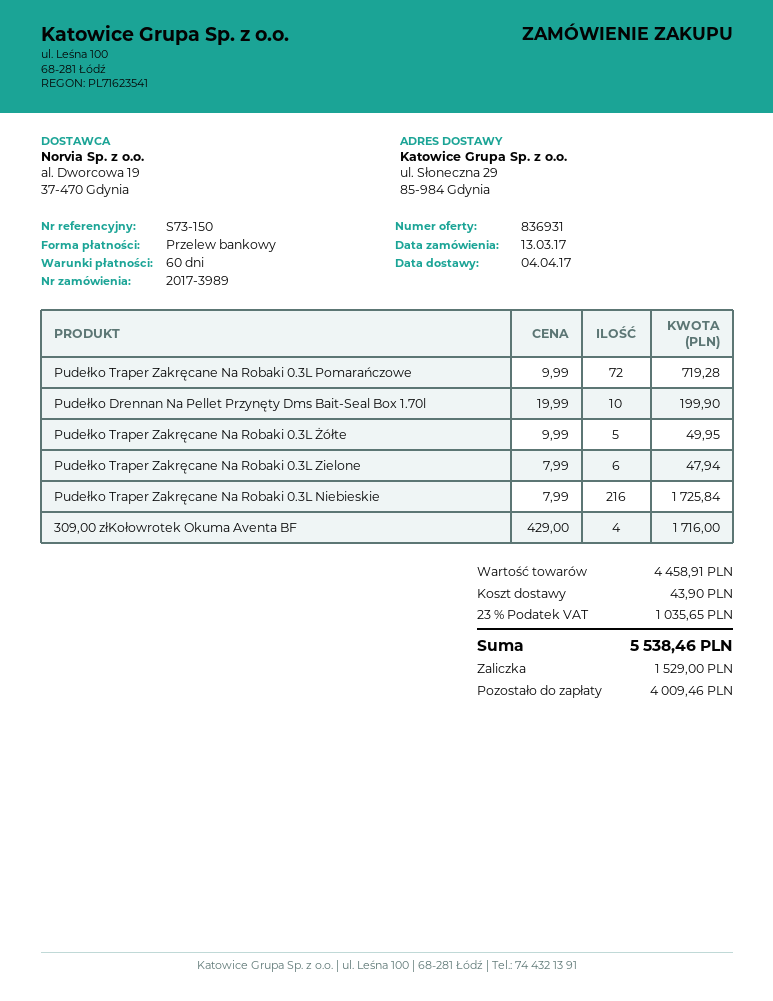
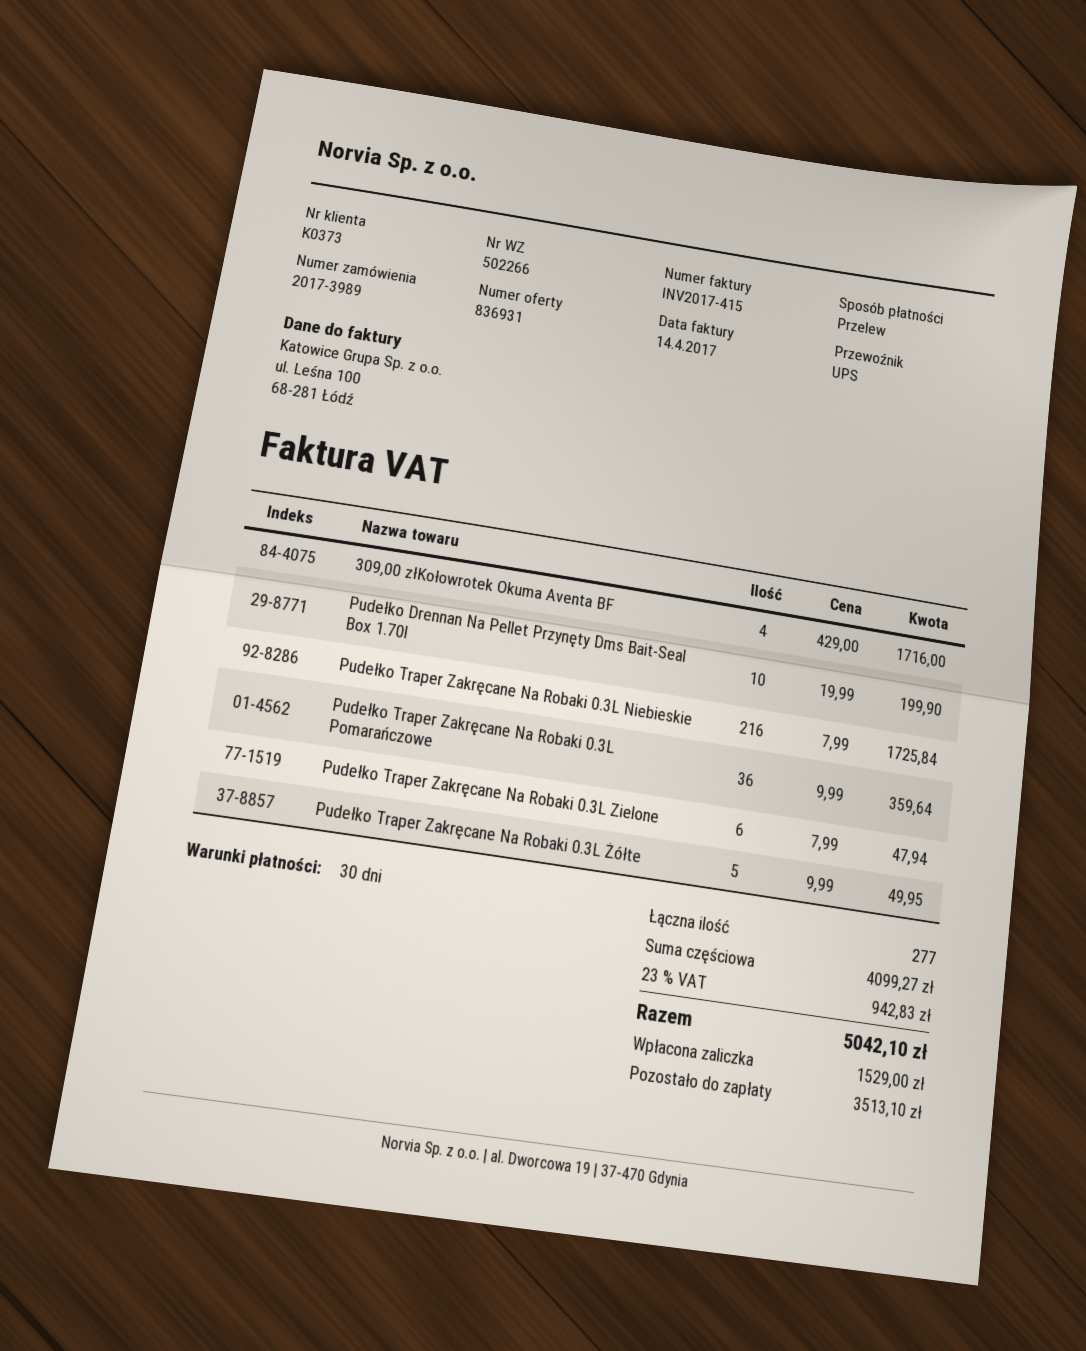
payment terms: 60 days -> 30 days
Pudełko Traper Zakręcane Na Robaki 0.3L Pomarańczowe: 72 x 9.99 = 719.28 -> 36 x 9.99 = 359.64
subtotal: 4458.91 -> 4099.27
shipping: 43.90 -> none
tax: 23% = 1035.65 -> 23% = 942.83
total: 5538.46 -> 5042.10
balance: 4009.46 -> 3513.10

